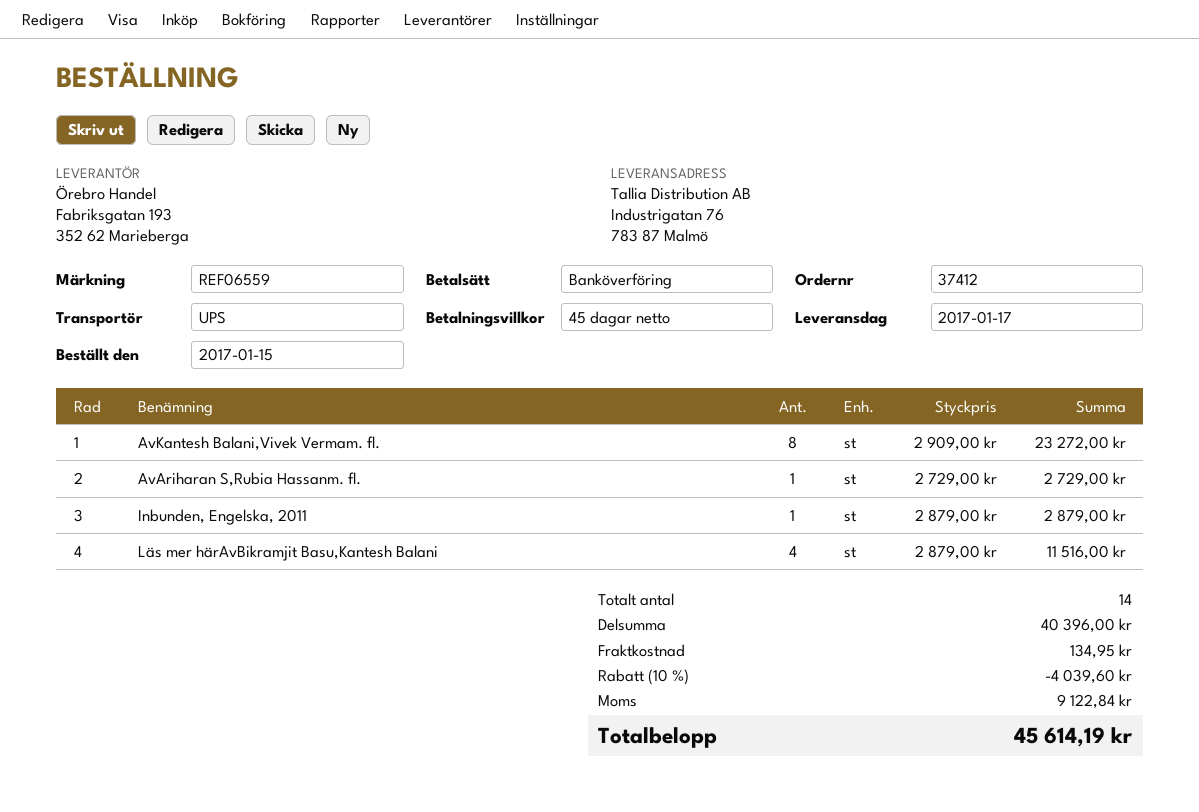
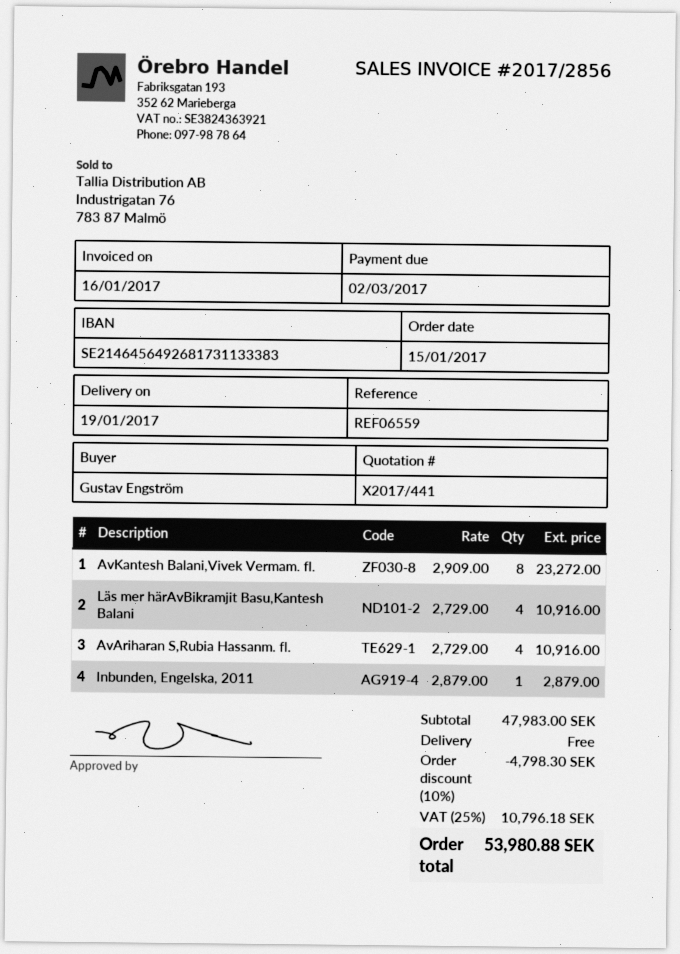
delivery date: 2017-01-17 -> 2017-01-19
AvAriharan S,Rubia Hassanm. fl.: 1 x 2729.00 = 2729.00 -> 4 x 2729.00 = 10916.00
Läs mer härAvBikramjit Basu,Kantesh Balani: 4 x 2879.00 = 11516.00 -> 4 x 2729.00 = 10916.00
subtotal: 40396.00 -> 47983.00
discount: 10% = 4039.60 -> 10% = 4798.30
shipping: 134.95 -> 0.00
tax: 9122.84 -> 10796.18
total: 45614.19 -> 53980.88

